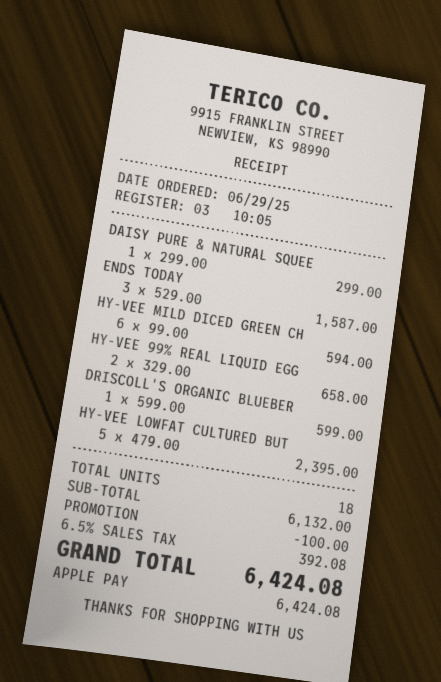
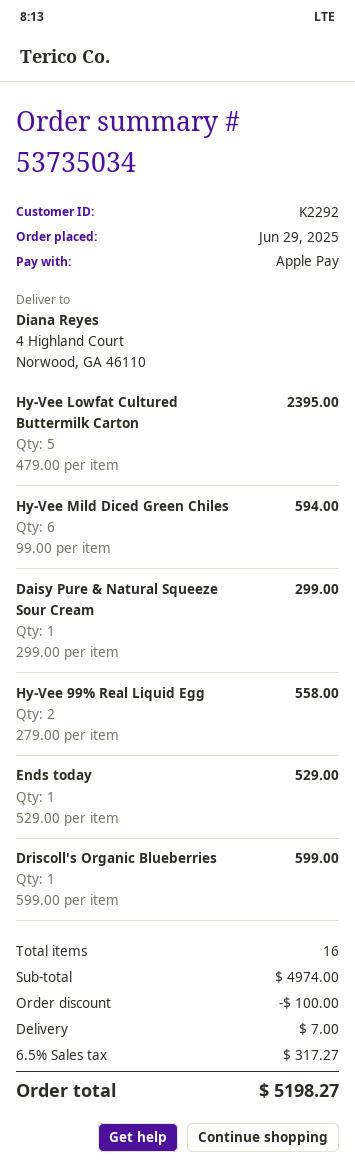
ENDS TODAY: 3 x 529.00 = 1587.00 -> 1 x 529.00 = 529.00
HY-VEE 99% REAL LIQUID EGG: 2 x 329.00 = 658.00 -> 2 x 279.00 = 558.00
total quantity: 18 -> 16
subtotal: 6132.00 -> 4974.00
shipping: none -> 7.00
tax: 6.5% = 392.08 -> 6.5% = 317.27
total: 6424.08 -> 5198.27

